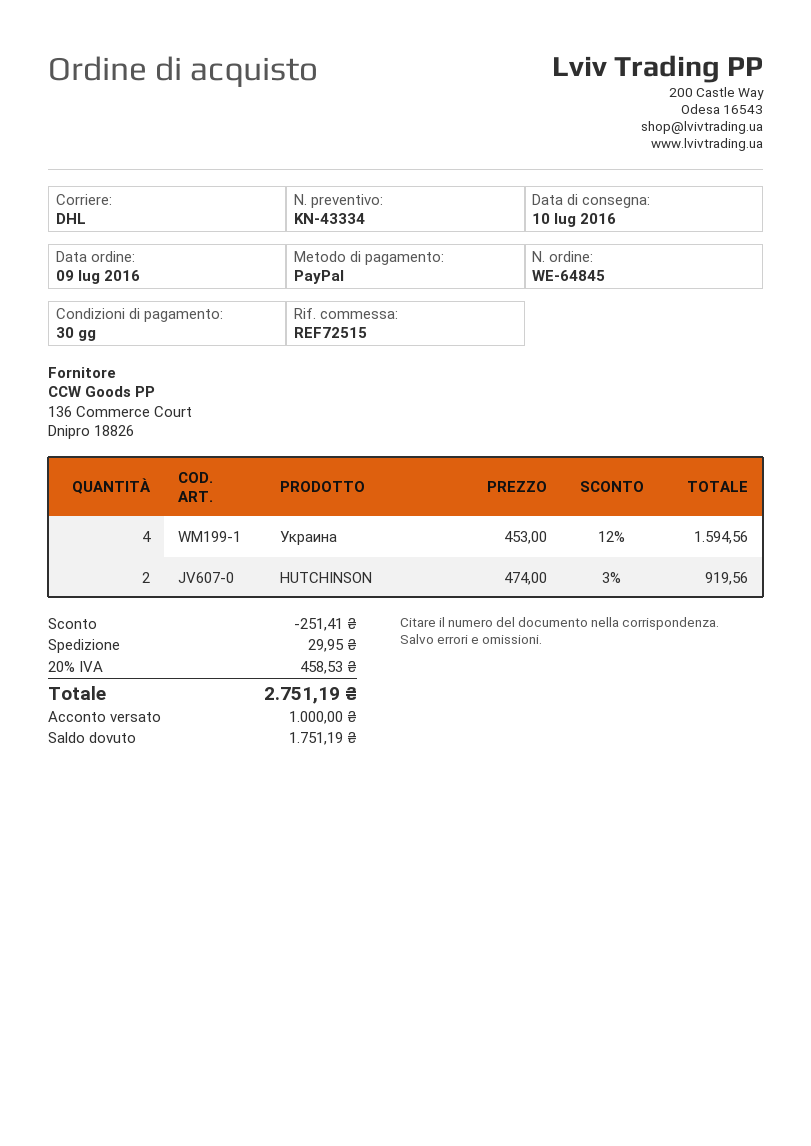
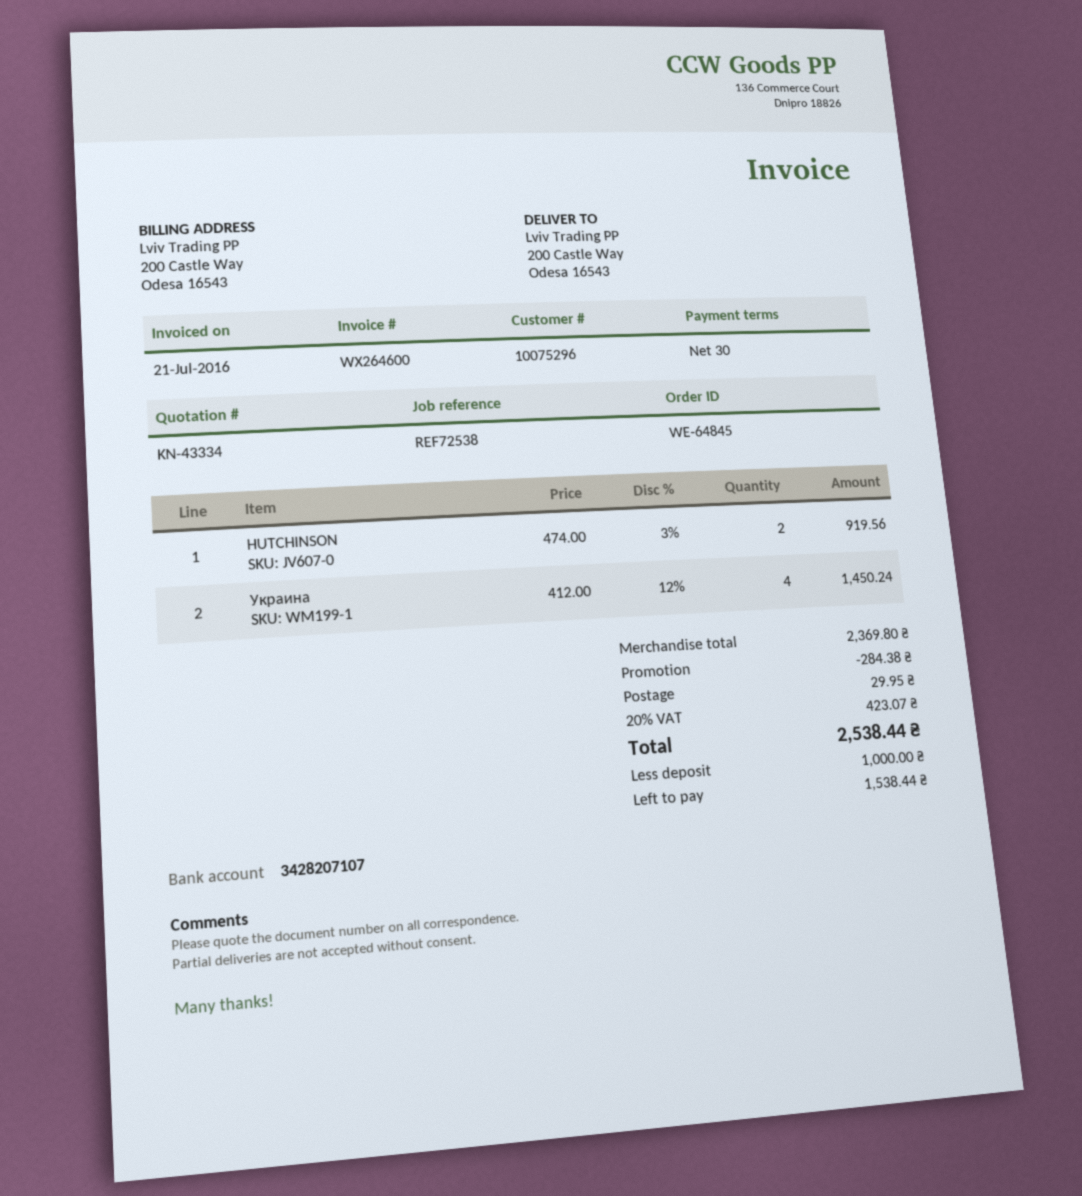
reference: REF72515 -> REF72538
Украина: 4 x 453.00 - 12% = 1594.56 -> 4 x 412.00 - 12% = 1450.24
discount: 251.41 -> 284.38
tax: 20% = 458.53 -> 20% = 423.07
total: 2751.19 -> 2538.44
balance: 1751.19 -> 1538.44

